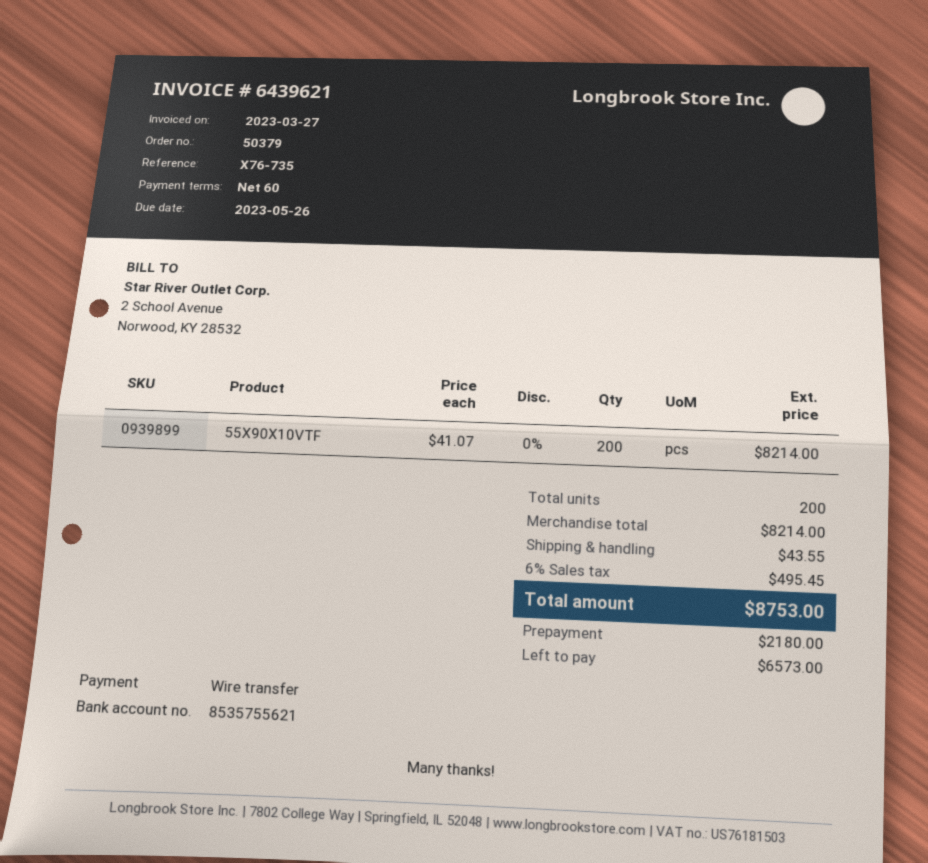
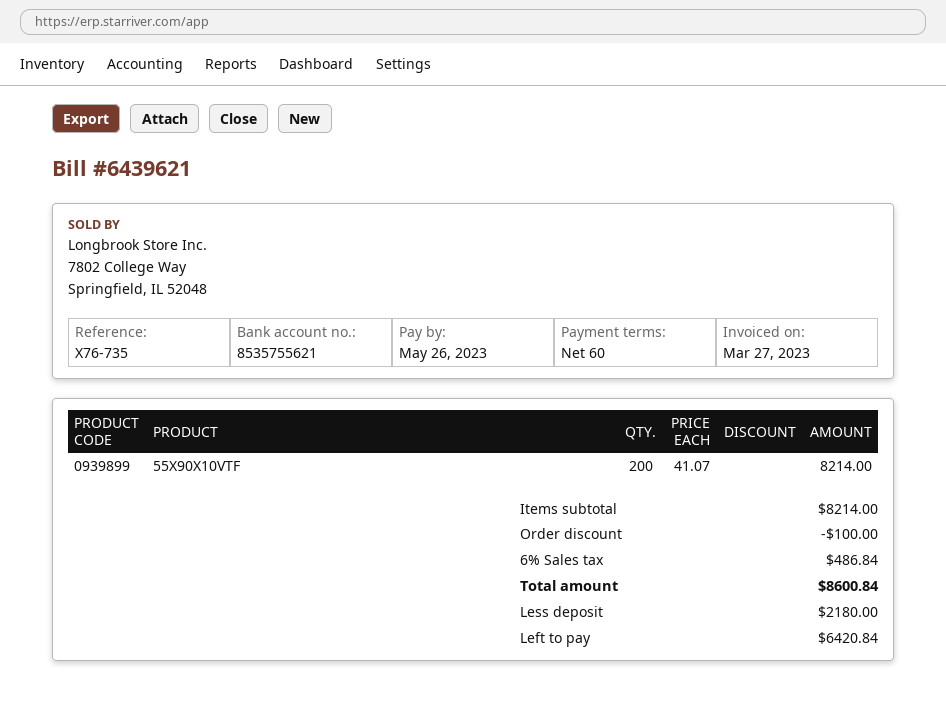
discount: none -> 100.00
shipping: 43.55 -> none
tax: 6% = 495.45 -> 6% = 486.84
total: 8753.00 -> 8600.84
balance: 6573.00 -> 6420.84

